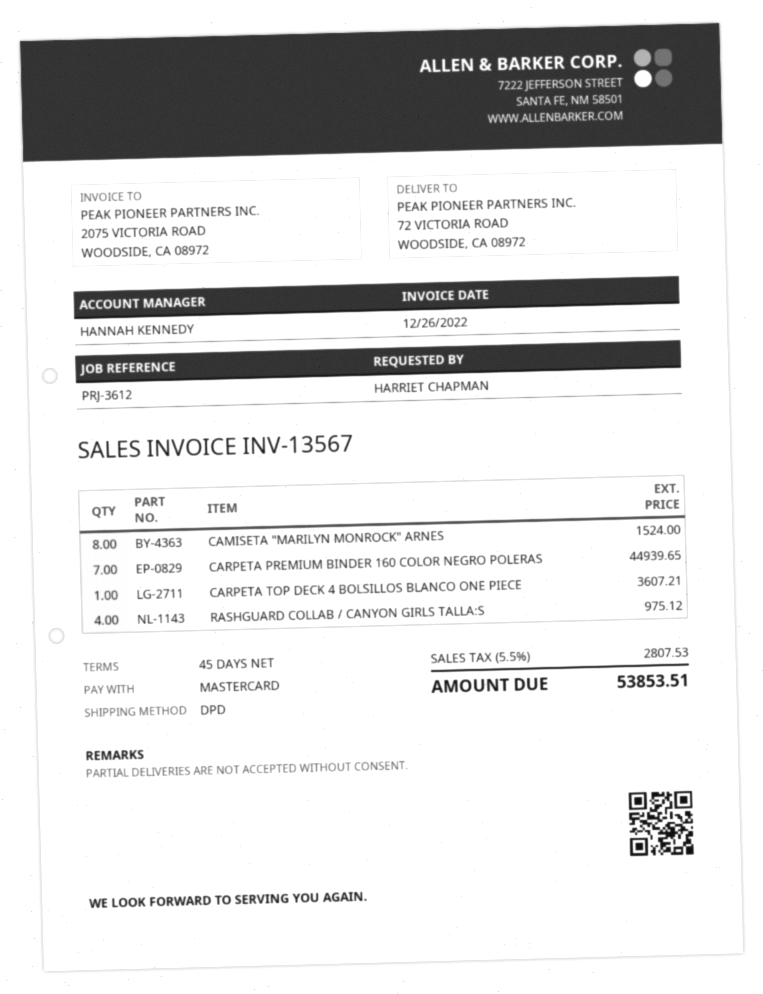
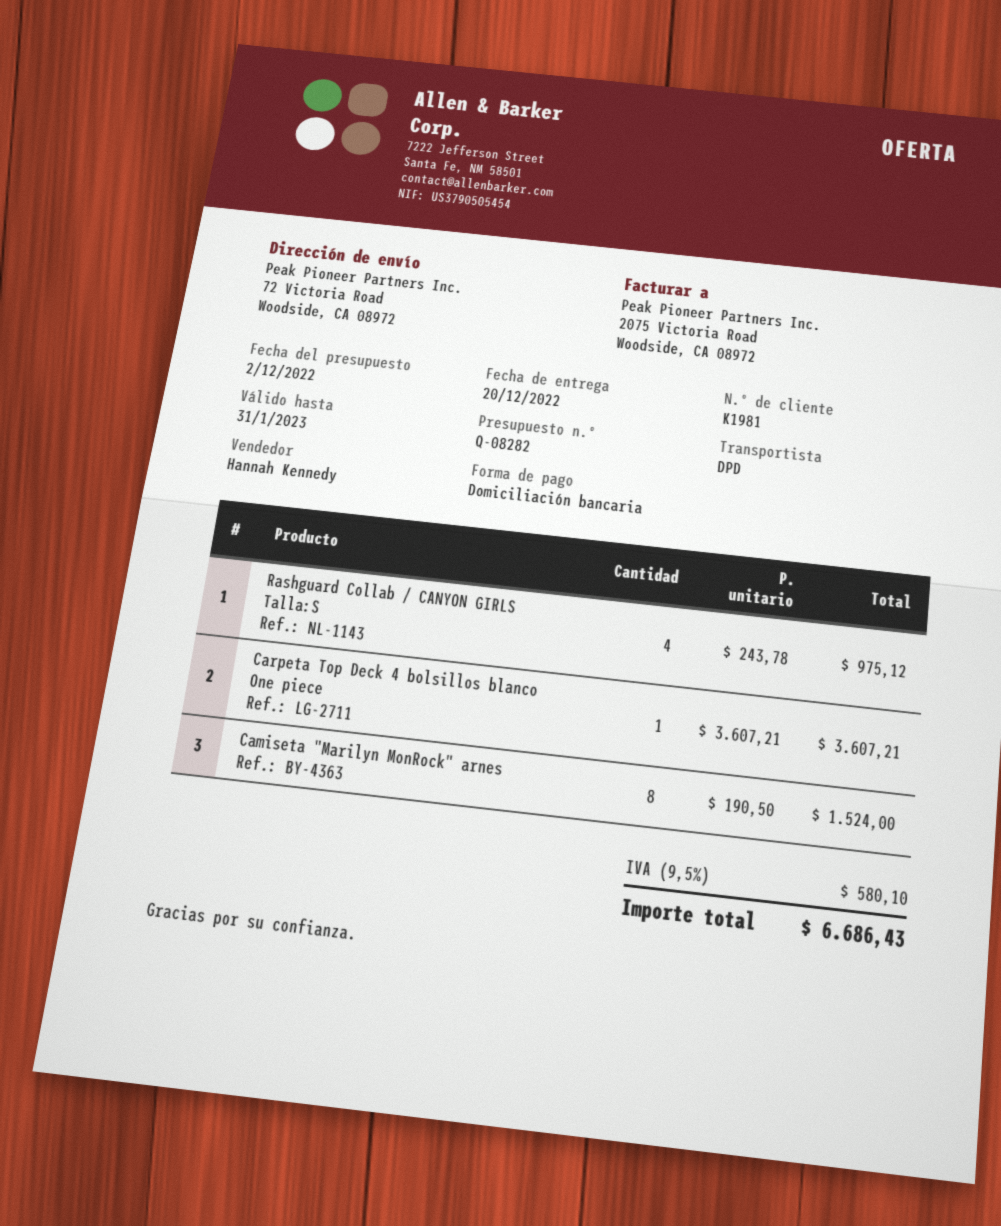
payment method: Mastercard -> direct debit
CARPETA PREMIUM BINDER 160 COLOR NEGRO POLERAS: 7 for 44939.65 -> none
tax: 5.5% = 2807.53 -> 9.5% = 580.10
total: 53853.51 -> 6686.43

